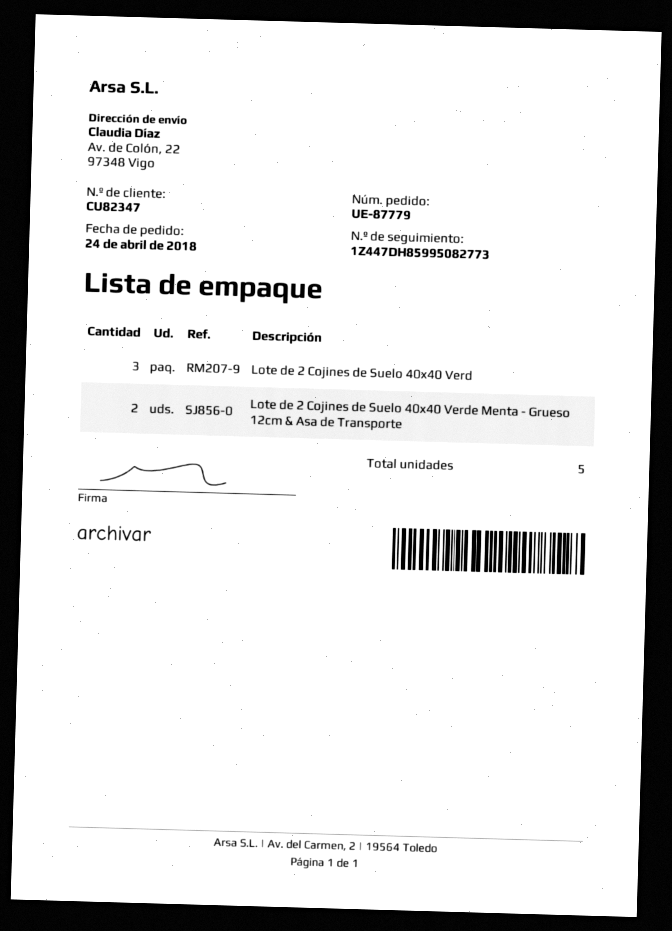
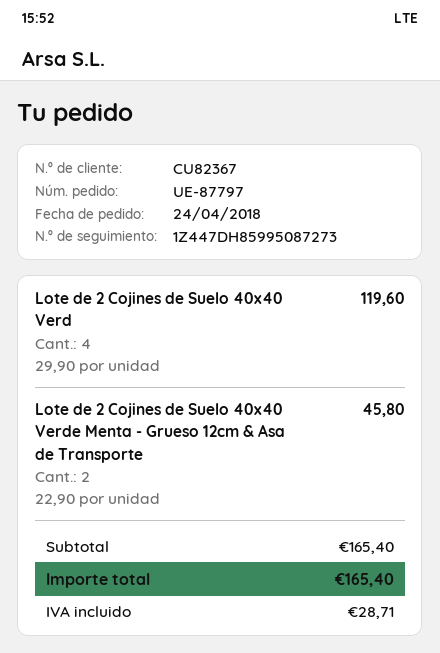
order number: UE-87779 -> UE-87797
customer number: CU82347 -> CU82367
tracking number: 1Z447DH85995082773 -> 1Z447DH85995087273
Lote de 2 Cojines de Suelo 40x40 Verd: 3 -> 4

